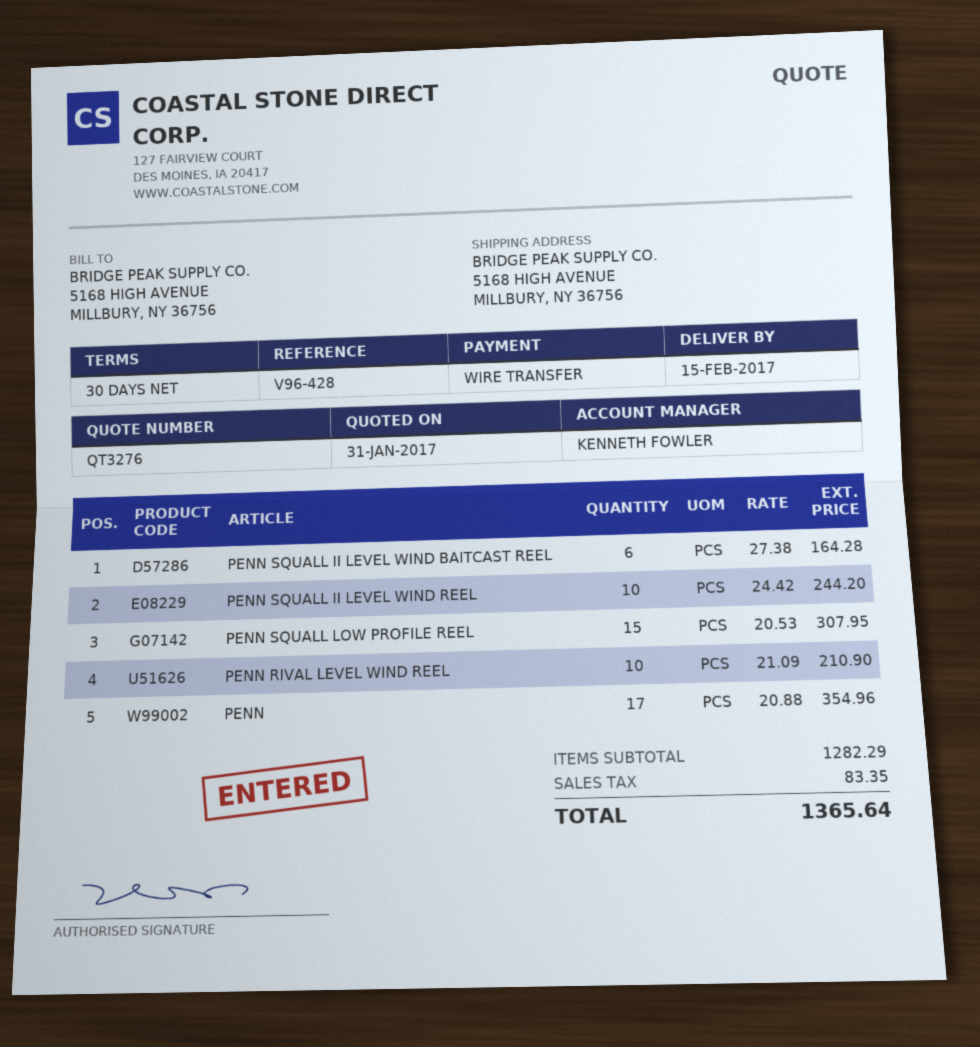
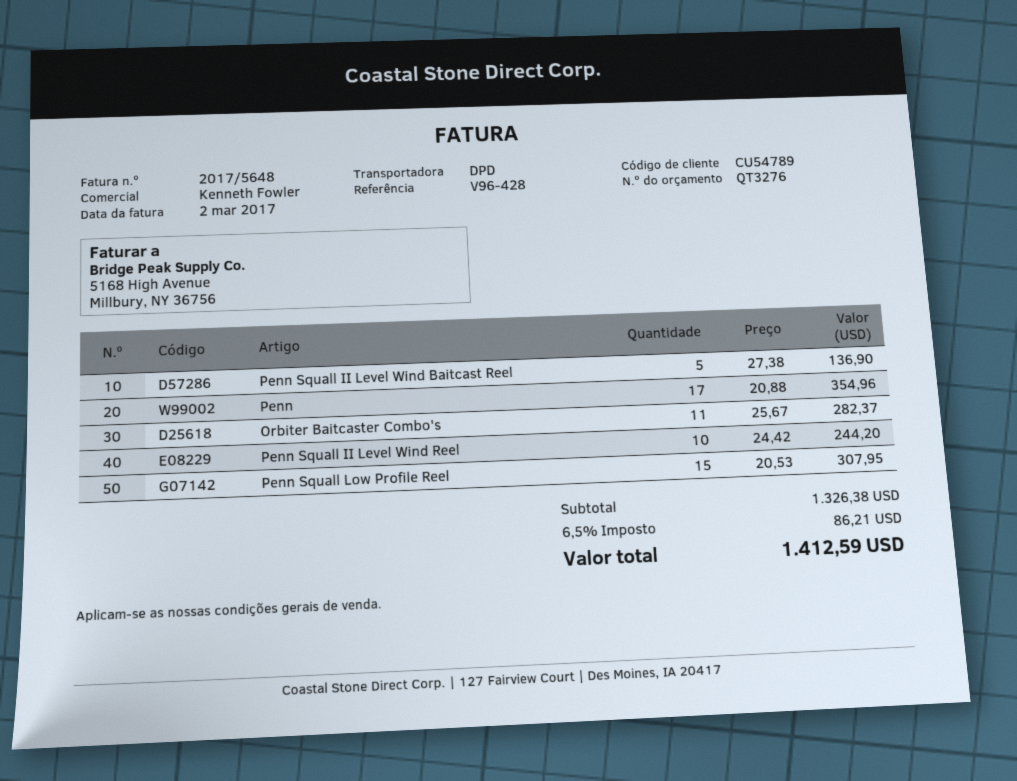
PENN SQUALL II LEVEL WIND BAITCAST REEL: 6 x 27.38 = 164.28 -> 5 x 27.38 = 136.90
PENN RIVAL LEVEL WIND REEL: 10 x 21.09 = 210.90 -> none
Orbiter Baitcaster Combo's: none -> 11 x 25.67 = 282.37
subtotal: 1282.29 -> 1326.38
tax: 83.35 -> 86.21
total: 1365.64 -> 1412.59

